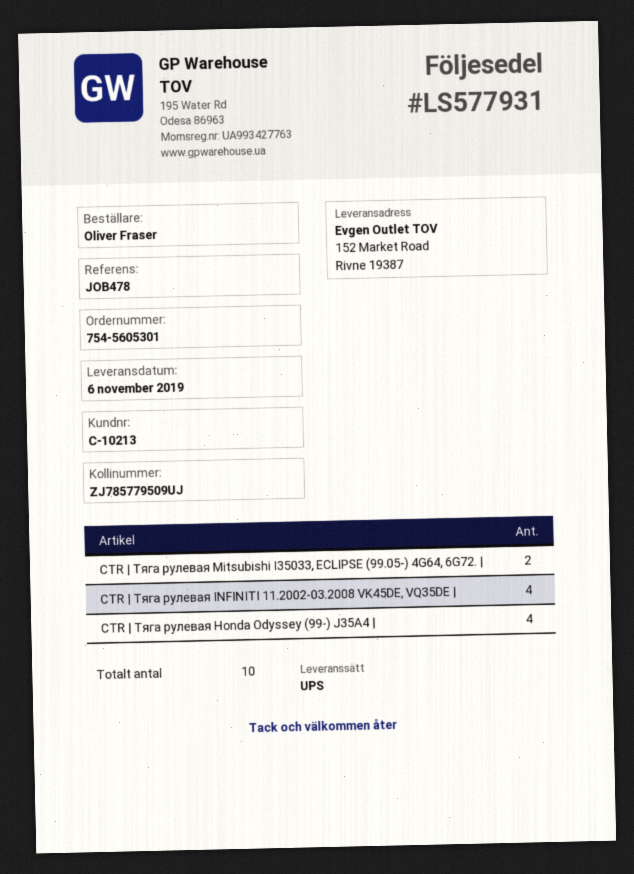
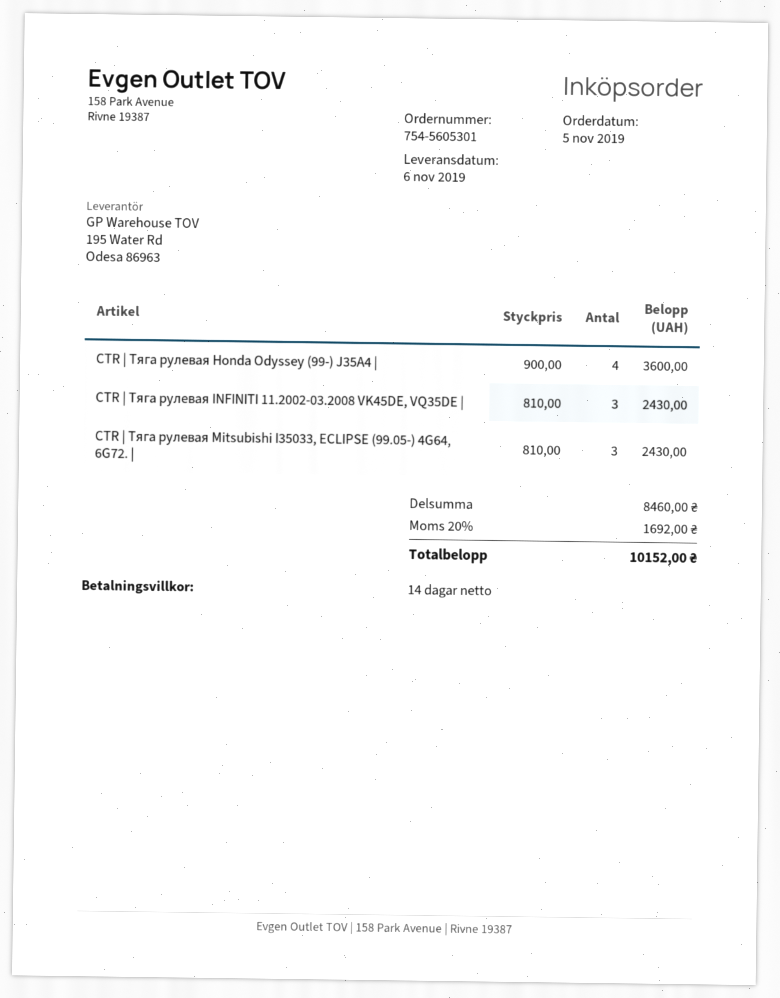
CTR | Тяга рулевая Mitsubishi I35033, ECLIPSE (99.05-) 4G64, 6G72. |: 2 -> 3
CTR | Тяга рулевая INFINITI 11.2002-03.2008 VK45DE, VQ35DE |: 4 -> 3

